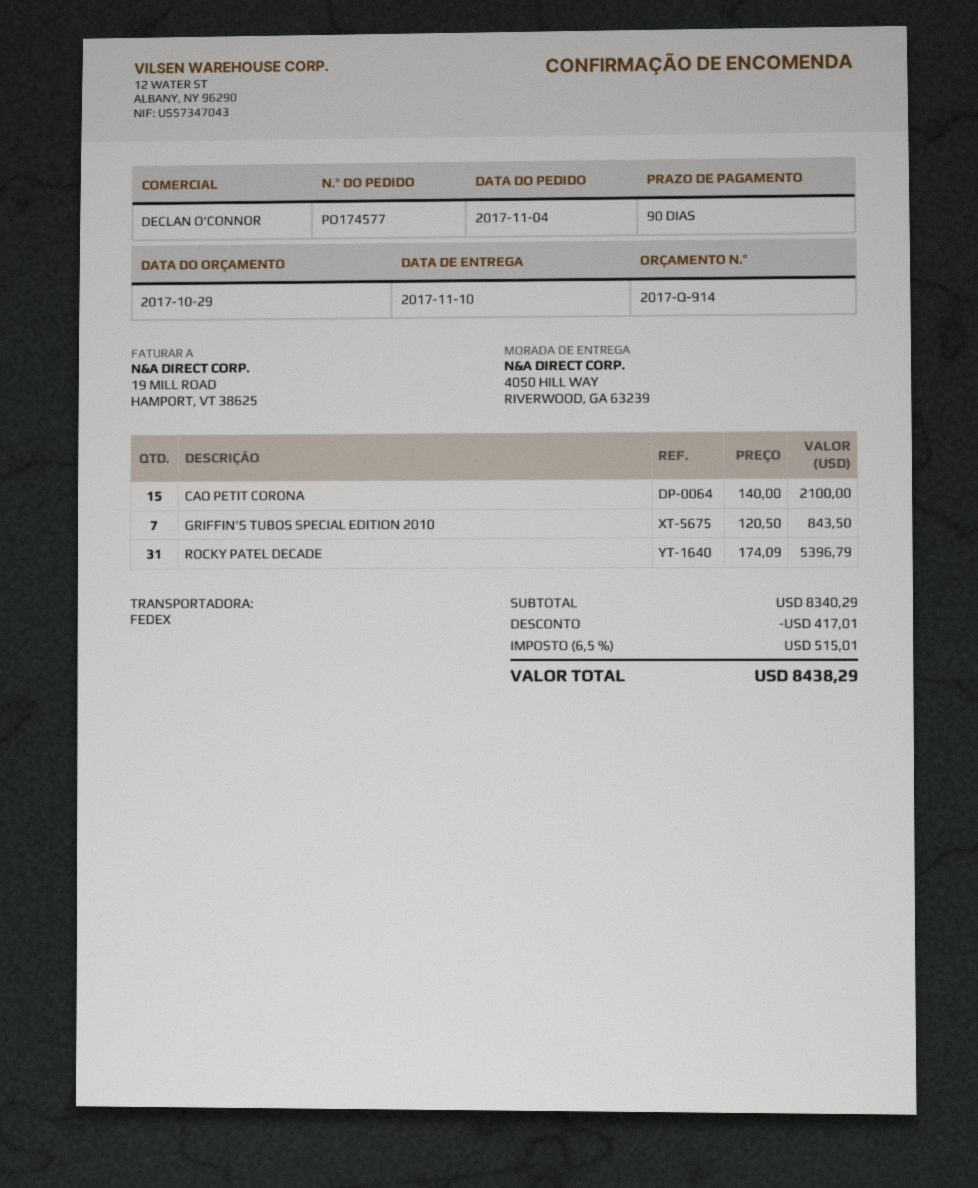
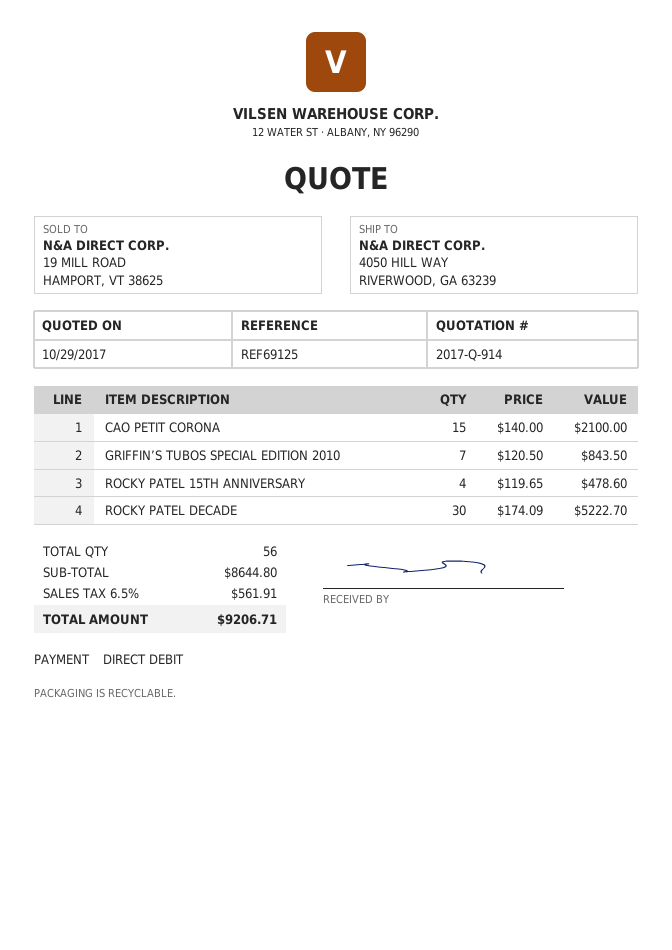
ROCKY PATEL DECADE: 31 x 174.09 = 5396.79 -> 30 x 174.09 = 5222.70
ROCKY PATEL 15TH ANNIVERSARY: none -> 4 x 119.65 = 478.60
subtotal: 8340.29 -> 8644.80
discount: 417.01 -> none
tax: 6.5% = 515.01 -> 6.5% = 561.91
total: 8438.29 -> 9206.71

